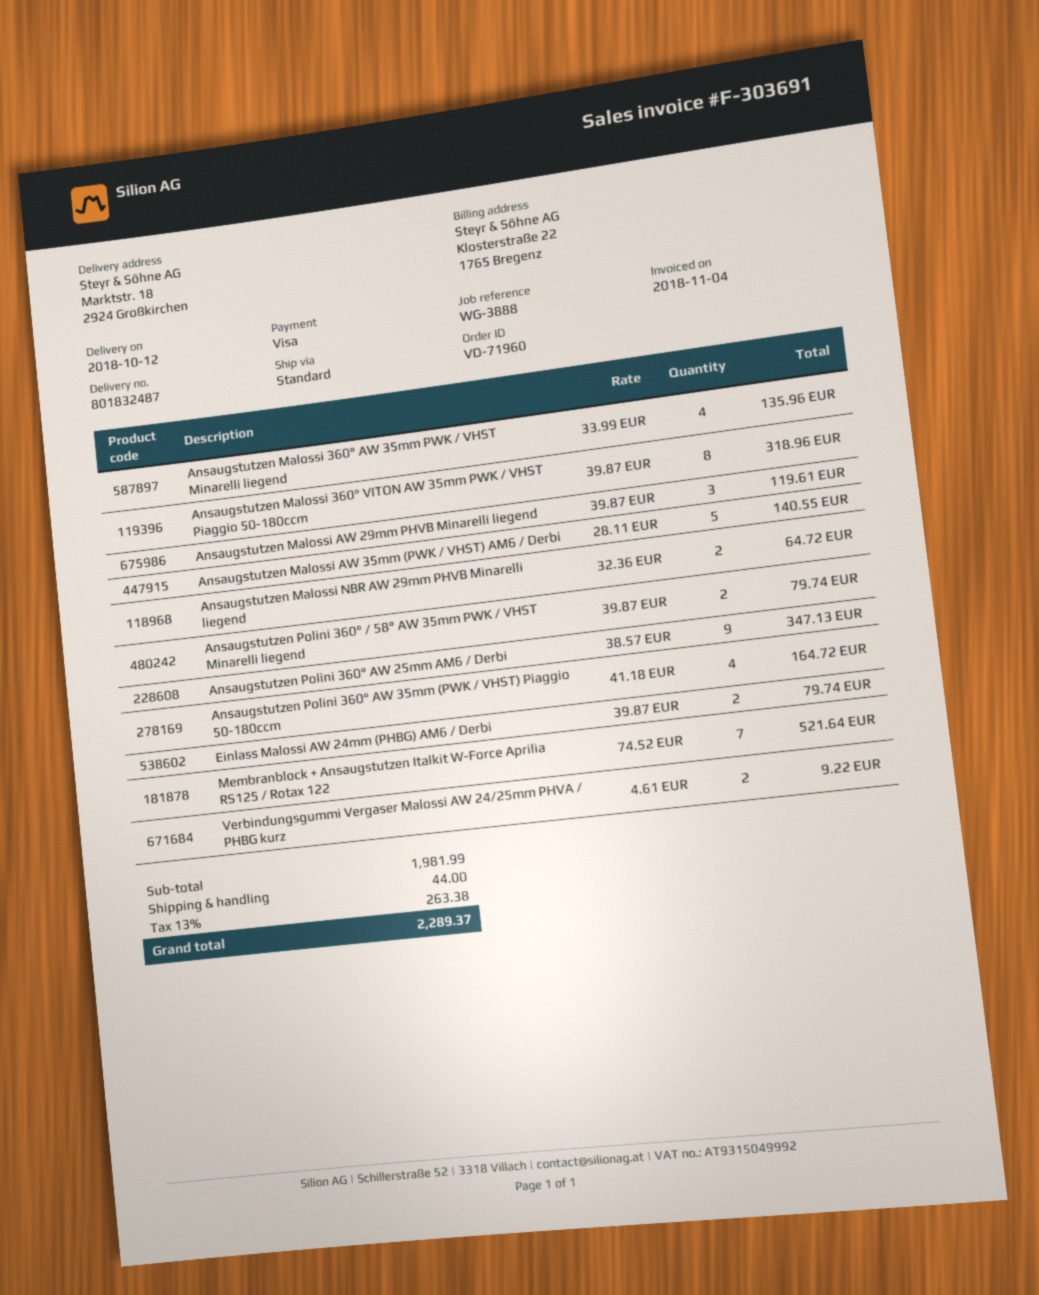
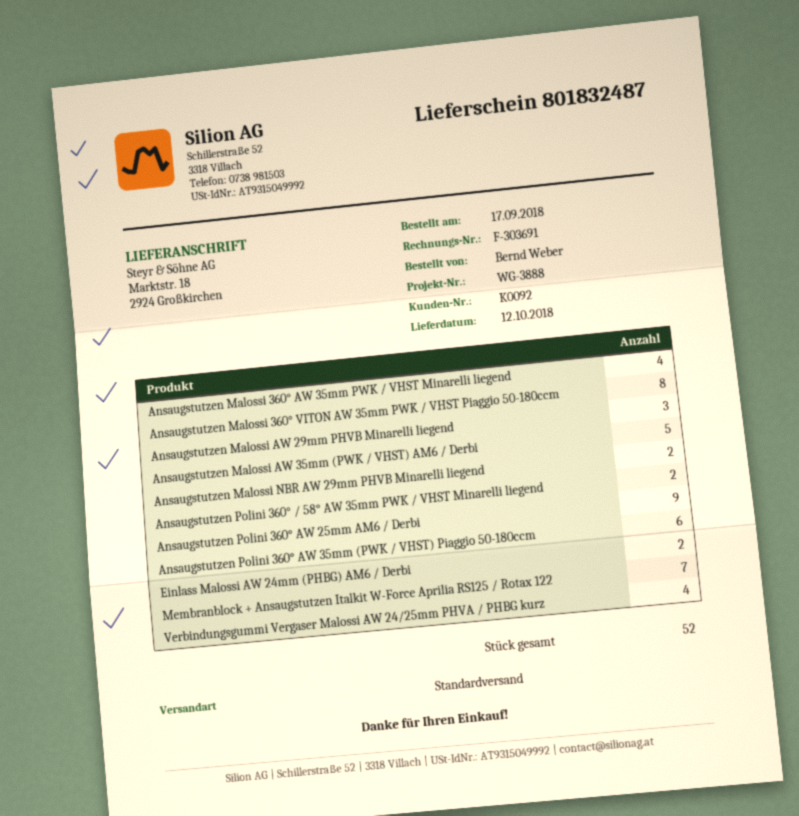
Ansaugstutzen Polini 360° AW 35mm (PWK / VHST) Piaggio 50-180ccm: 4 -> 6
Verbindungsgummi Vergaser Malossi AW 24/25mm PHVA / PHBG kurz: 2 -> 4

